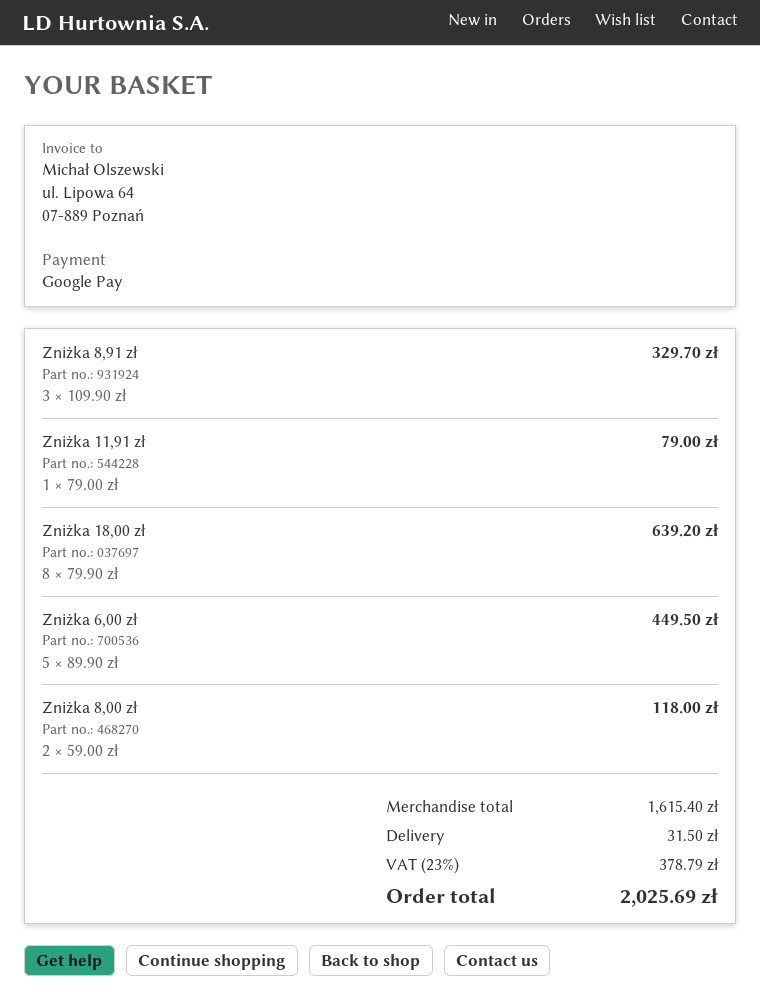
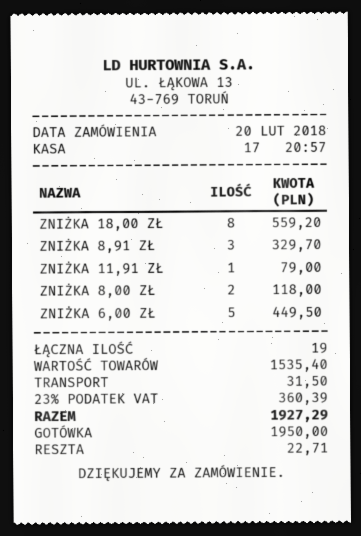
payment method: Google Pay -> cash
Zniżka 18,00 zł: 8 for 639.20 -> 8 for 559.20
subtotal: 1615.40 -> 1535.40
tax: 23% = 378.79 -> 23% = 360.39
total: 2025.69 -> 1927.29

